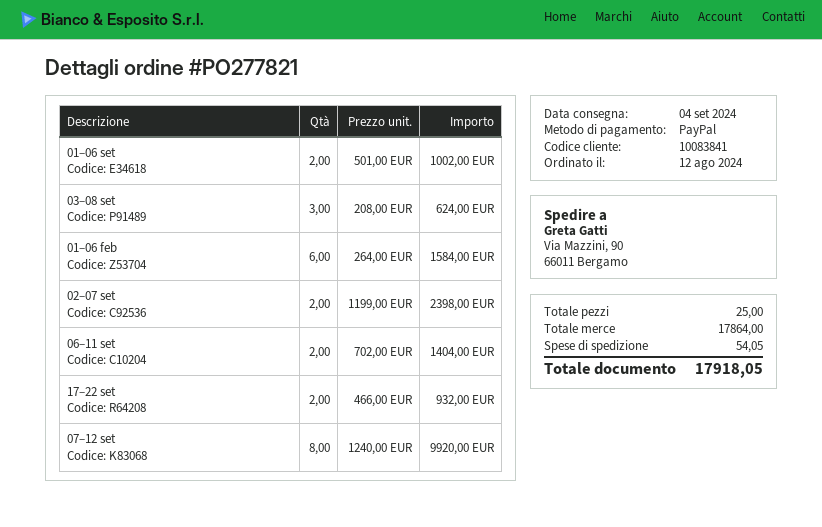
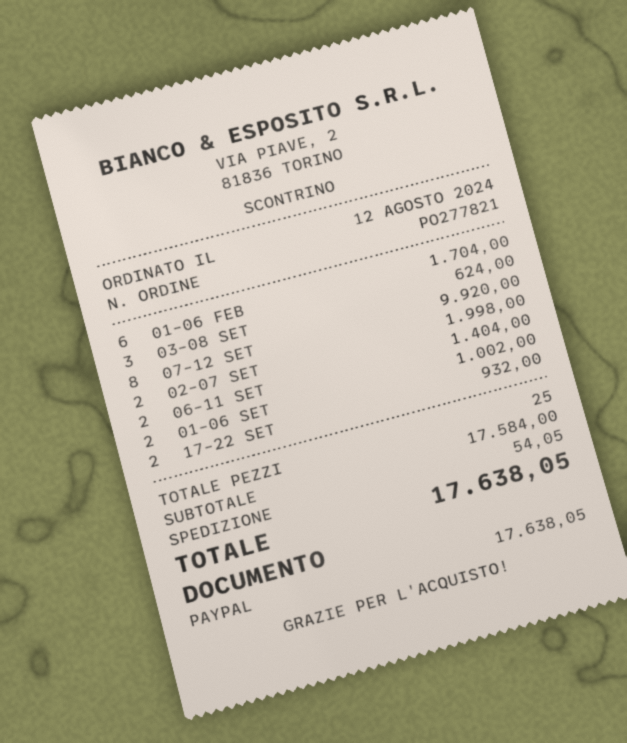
01–06 feb: 6 for 1584.00 -> 6 for 1704.00
02–07 set: 2 for 2398.00 -> 2 for 1998.00
subtotal: 17864.00 -> 17584.00
total: 17918.05 -> 17638.05

